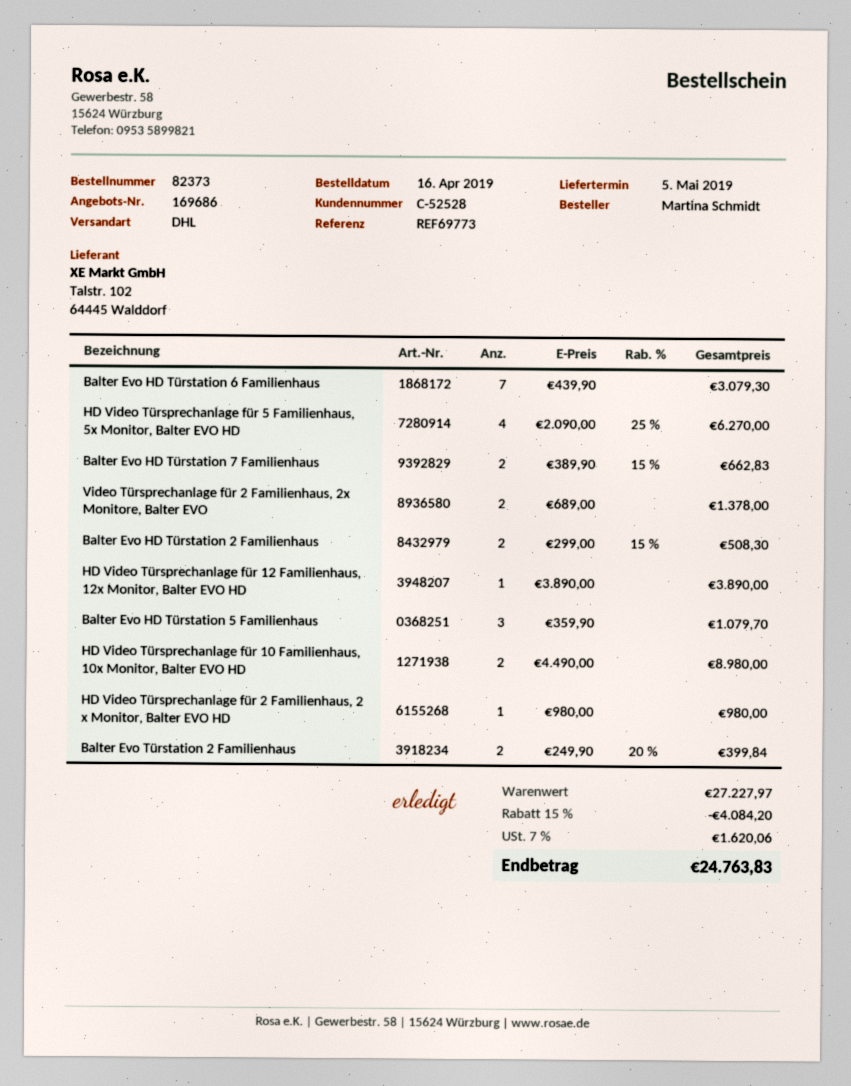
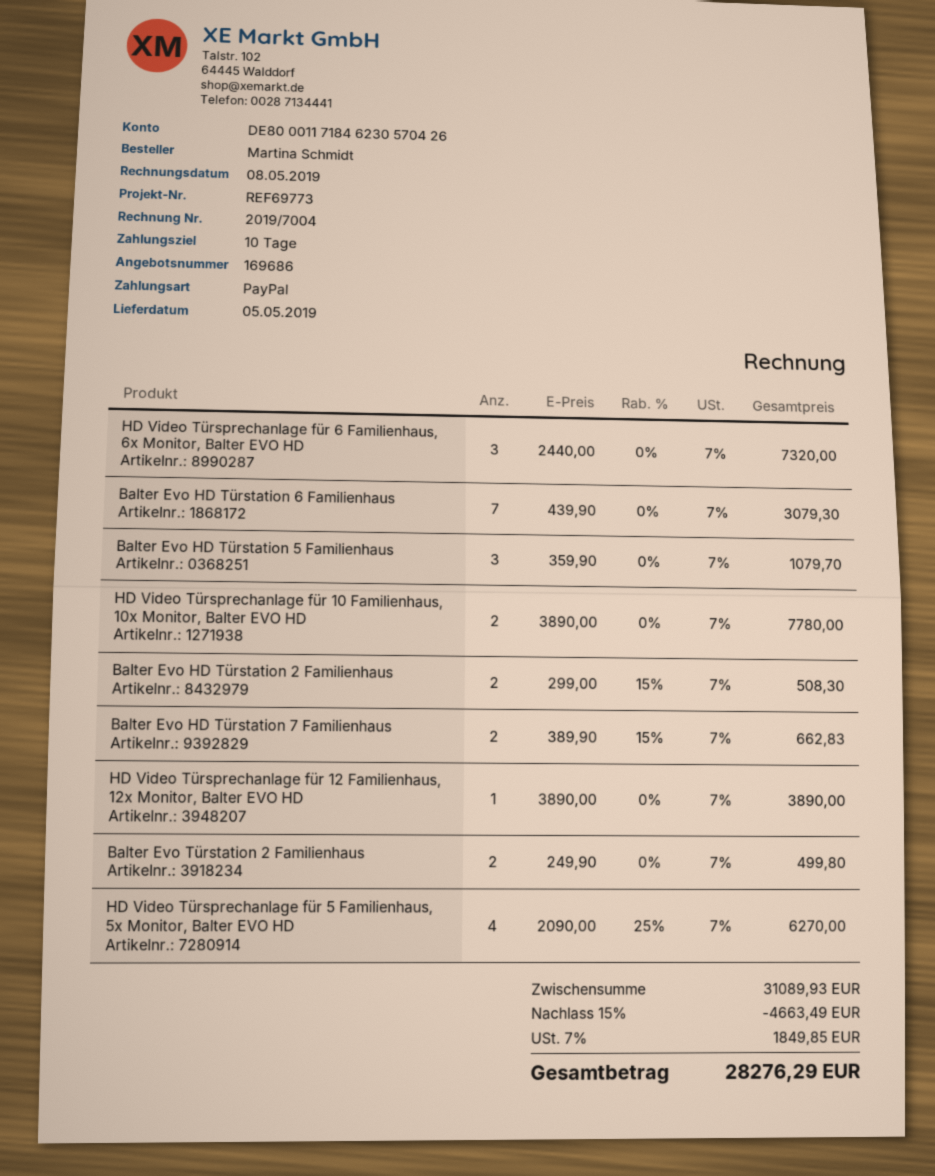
Video Türsprechanlage für 2 Familienhaus, 2x Monitore, Balter EVO: 2 x 689.00 = 1378.00 -> none
HD Video Türsprechanlage für 10 Familienhaus, 10x Monitor, Balter EVO HD: 2 x 4490.00 = 8980.00 -> 2 x 3890.00 = 7780.00
HD Video Türsprechanlage für 2 Familienhaus, 2 x Monitor, Balter EVO HD: 1 x 980.00 = 980.00 -> none
Balter Evo Türstation 2 Familienhaus: 2 x 249.90 - 20% = 399.84 -> 2 x 249.90 = 499.80
HD Video Türsprechanlage für 6 Familienhaus, 6x Monitor, Balter EVO HD: none -> 3 x 2440.00 = 7320.00
subtotal: 27227.97 -> 31089.93
discount: 15% = 4084.20 -> 15% = 4663.49
tax: 7% = 1620.06 -> 7% = 1849.85
total: 24763.83 -> 28276.29

